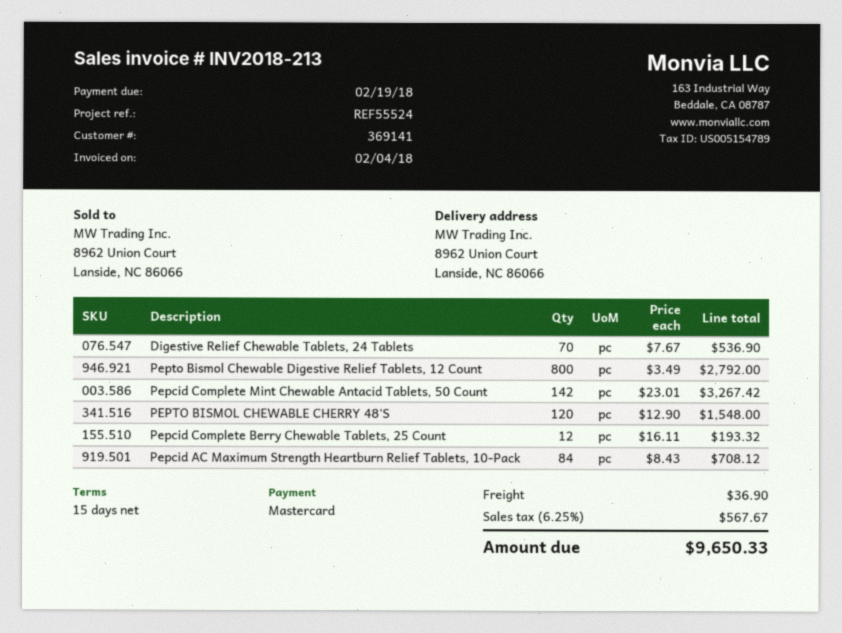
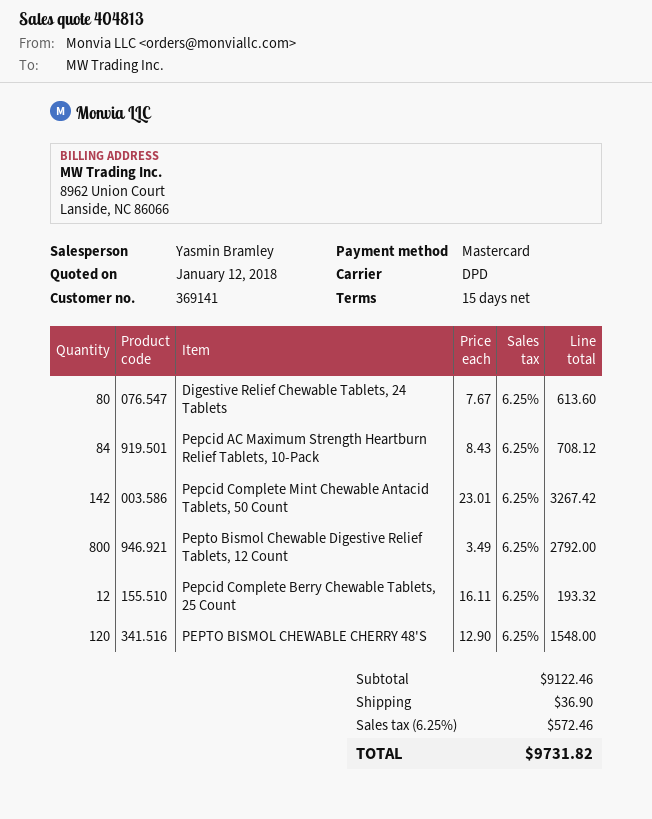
Digestive Relief Chewable Tablets, 24 Tablets: 70 x 7.67 = 536.90 -> 80 x 7.67 = 613.60
tax: 6.25% = 567.67 -> 6.25% = 572.46
total: 9650.33 -> 9731.82

